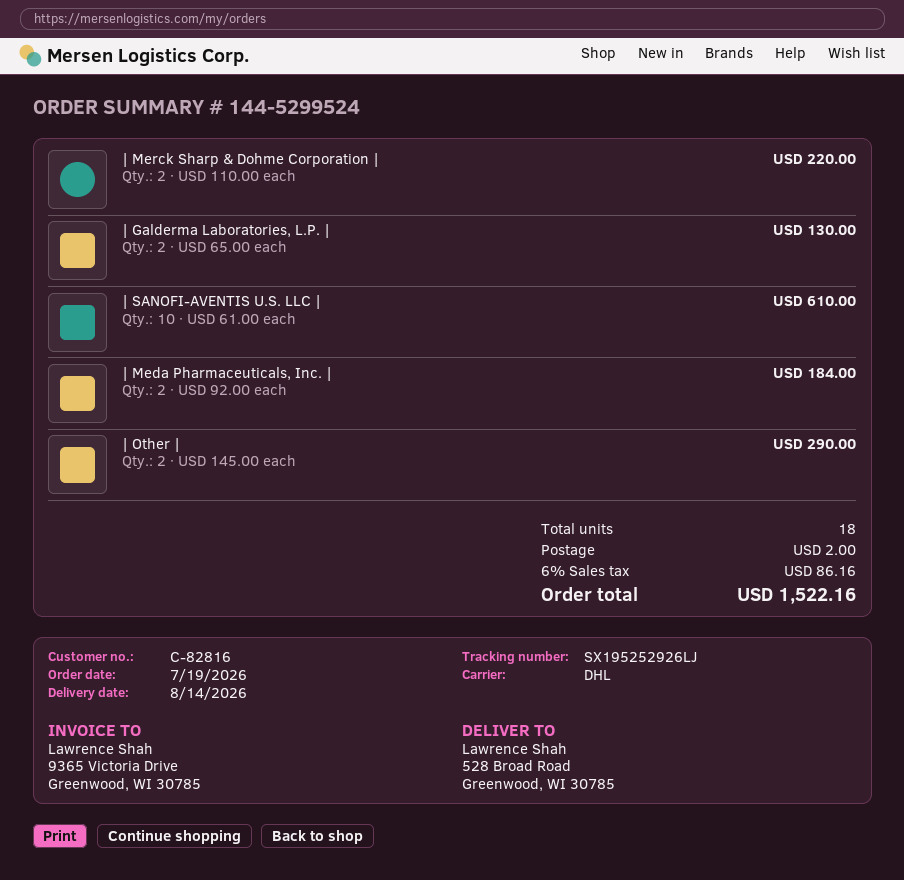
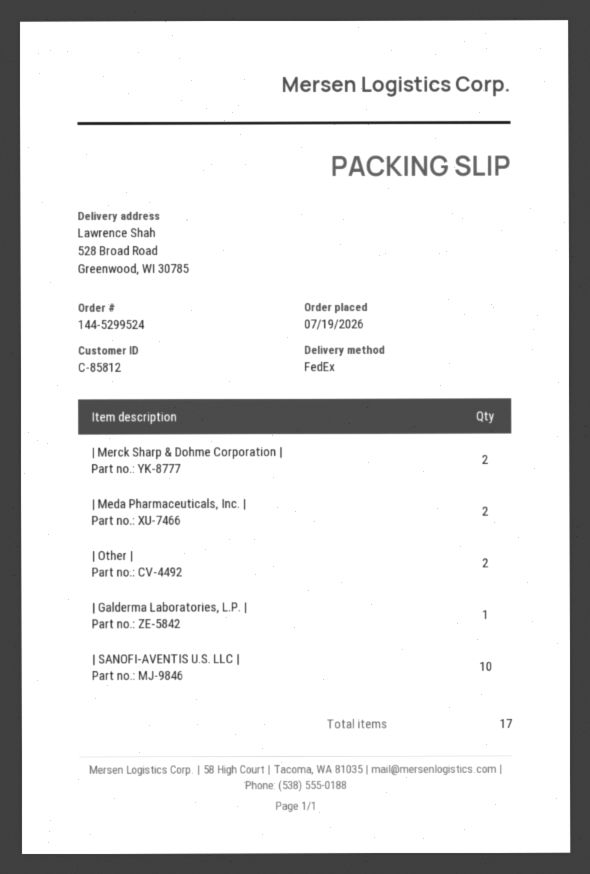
customer number: C-82816 -> C-85812
shipping method: DHL -> FedEx
| Galderma Laboratories, L.P. |: 2 -> 1
total quantity: 18 -> 17

